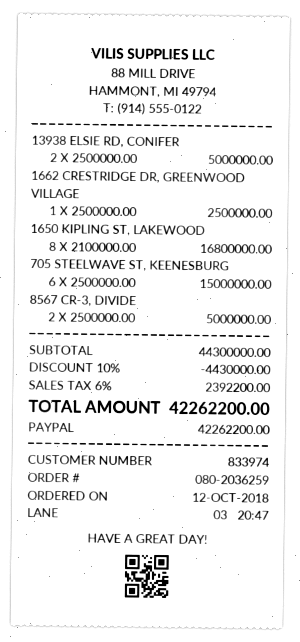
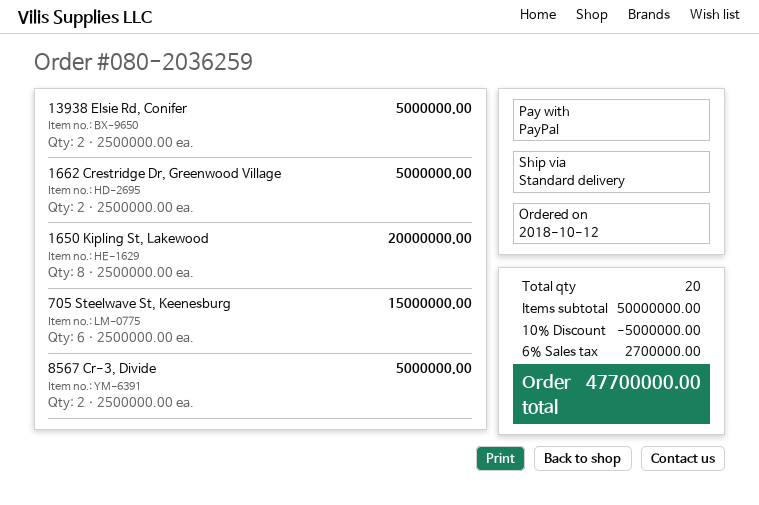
1662 CRESTRIDGE DR, GREENWOOD VILLAGE: 1 x 2500000.00 = 2500000.00 -> 2 x 2500000.00 = 5000000.00
1650 KIPLING ST, LAKEWOOD: 8 x 2100000.00 = 16800000.00 -> 8 x 2500000.00 = 20000000.00
subtotal: 44300000.00 -> 50000000.00
discount: 10% = 4430000.00 -> 10% = 5000000.00
tax: 6% = 2392200.00 -> 6% = 2700000.00
total: 42262200.00 -> 47700000.00

